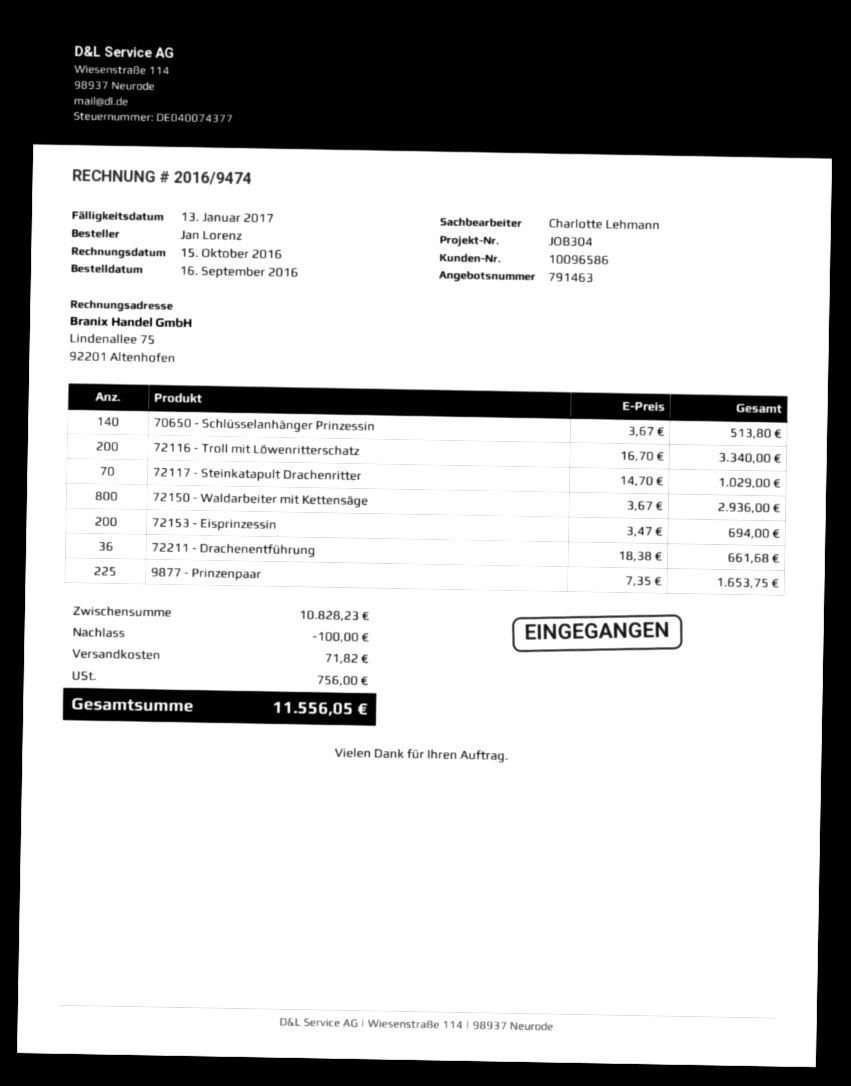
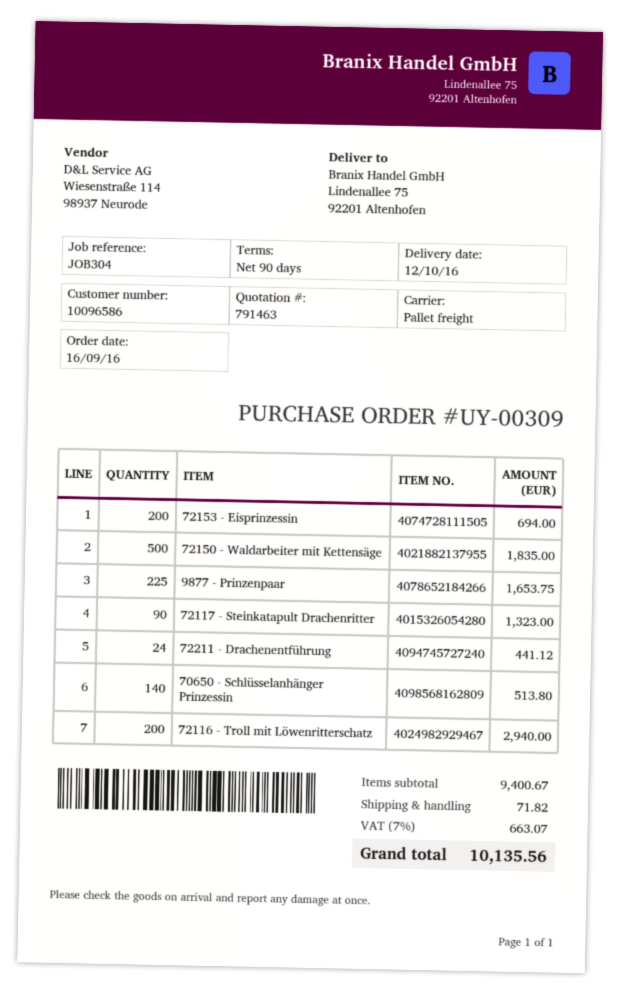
72116 - Troll mit Löwenritterschatz: 200 for 3340.00 -> 200 for 2940.00
72117 - Steinkatapult Drachenritter: 70 for 1029.00 -> 90 for 1323.00
72150 - Waldarbeiter mit Kettensäge: 800 for 2936.00 -> 500 for 1835.00
72211 - Drachenentführung: 36 for 661.68 -> 24 for 441.12
subtotal: 10828.23 -> 9400.67
discount: 100.00 -> none
tax: 756.00 -> 663.07
total: 11556.05 -> 10135.56

